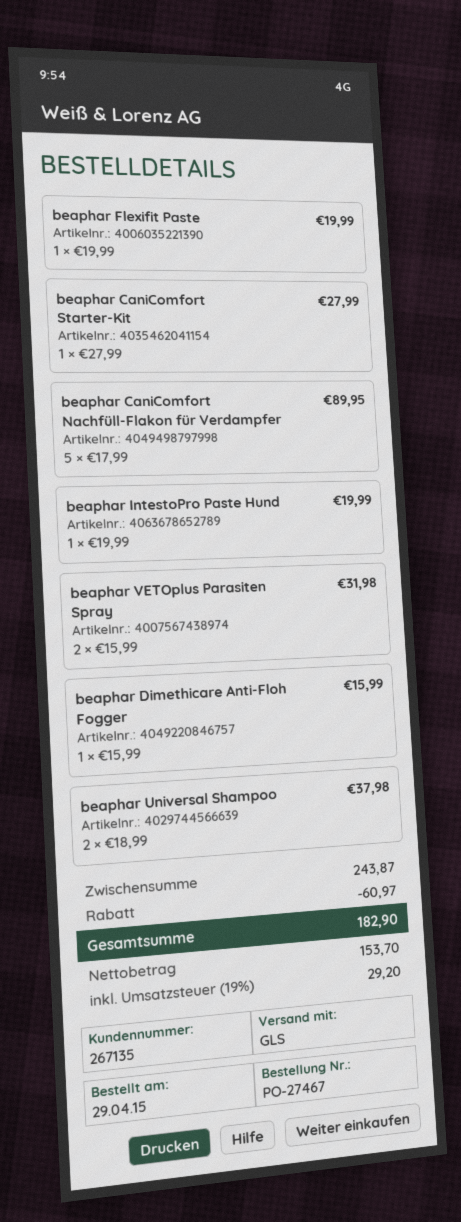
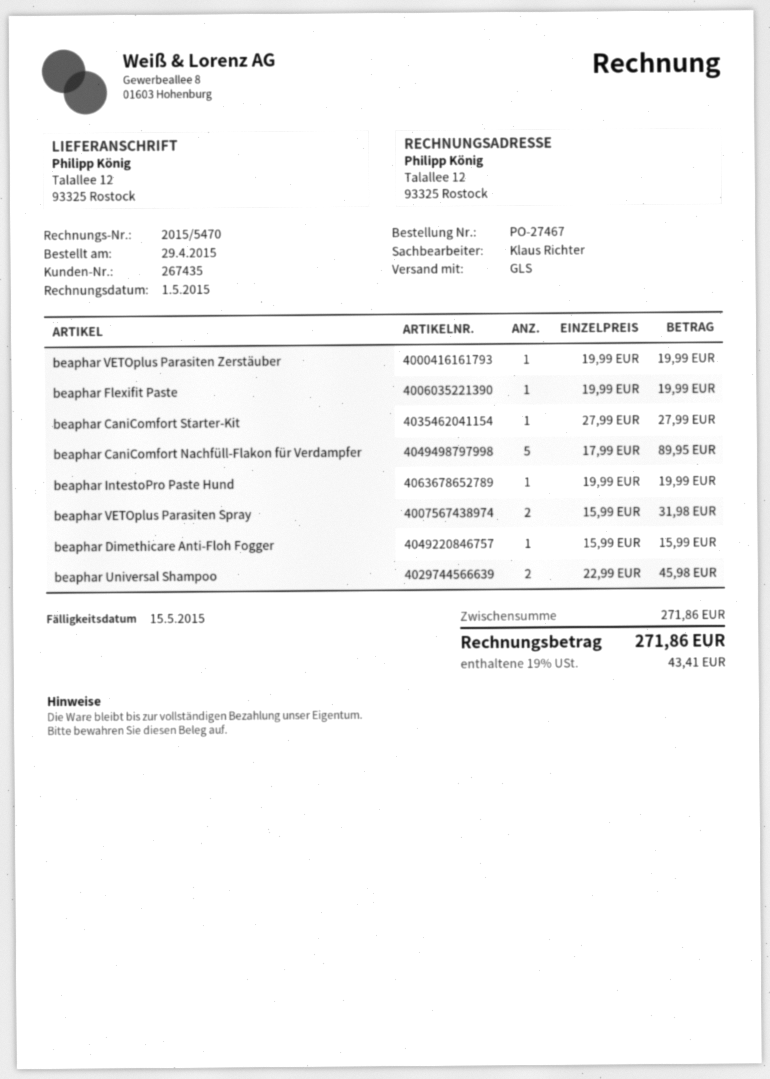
customer number: 267135 -> 267435
beaphar Universal Shampoo: 2 x 18.99 = 37.98 -> 2 x 22.99 = 45.98
beaphar VETOplus Parasiten Zerstäuber: none -> 1 x 19.99 = 19.99
subtotal: 243.87 -> 271.86
discount: 60.97 -> none
tax: 19% = 29.20 -> 19% = 43.41
total: 182.90 -> 271.86

